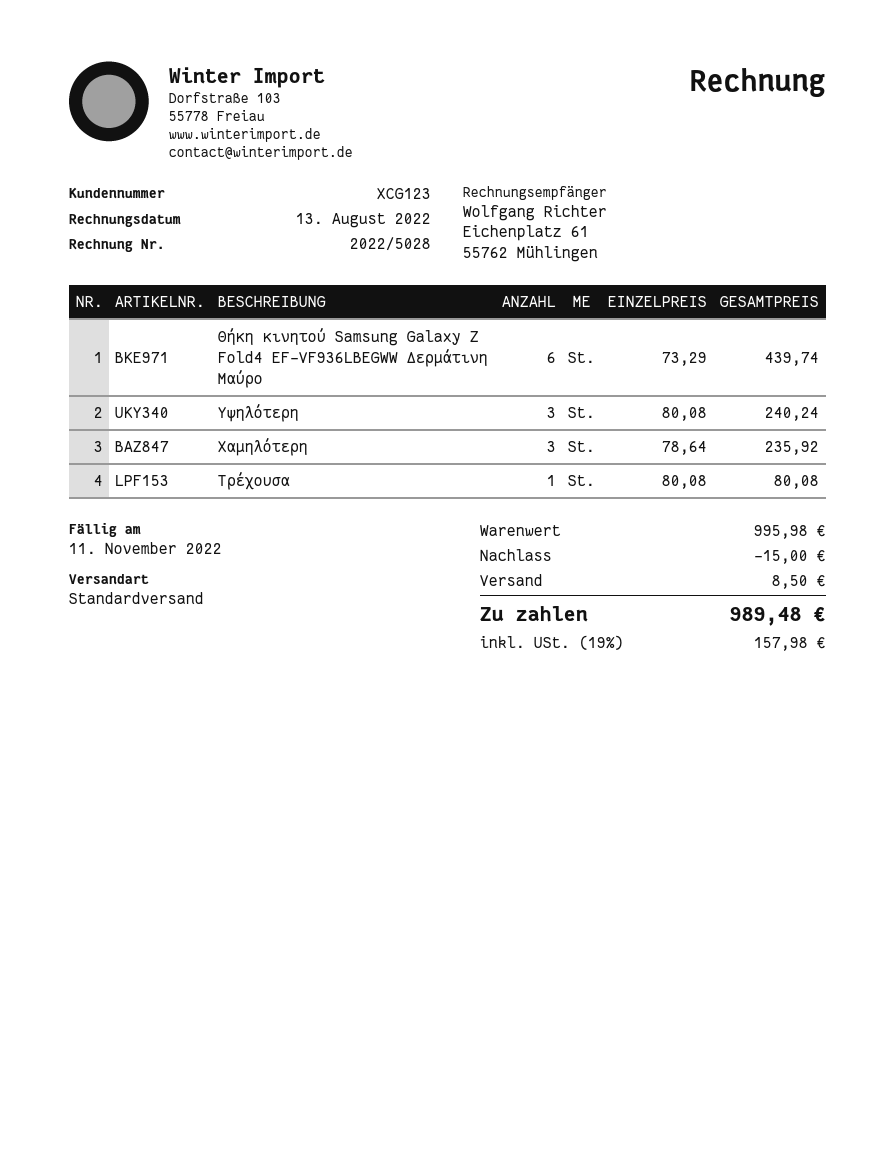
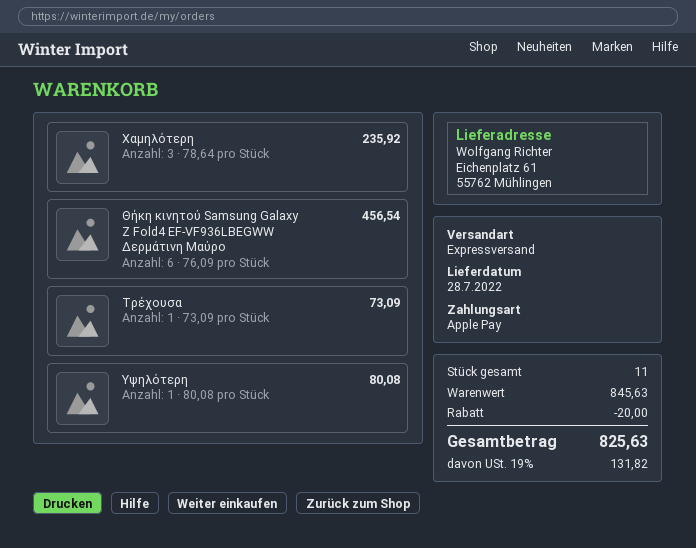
shipping method: standard -> express
Θήκη κινητού Samsung Galaxy Z Fold4 EF-VF936LBEGWW Δερμάτινη Μαύρο: 6 x 73.29 = 439.74 -> 6 x 76.09 = 456.54
Υψηλότερη: 3 x 80.08 = 240.24 -> 1 x 80.08 = 80.08
Τρέχουσα: 1 x 80.08 = 80.08 -> 1 x 73.09 = 73.09
subtotal: 995.98 -> 845.63
discount: 15.00 -> 20.00
shipping: 8.50 -> none
tax: 19% = 157.98 -> 19% = 131.82
total: 989.48 -> 825.63

